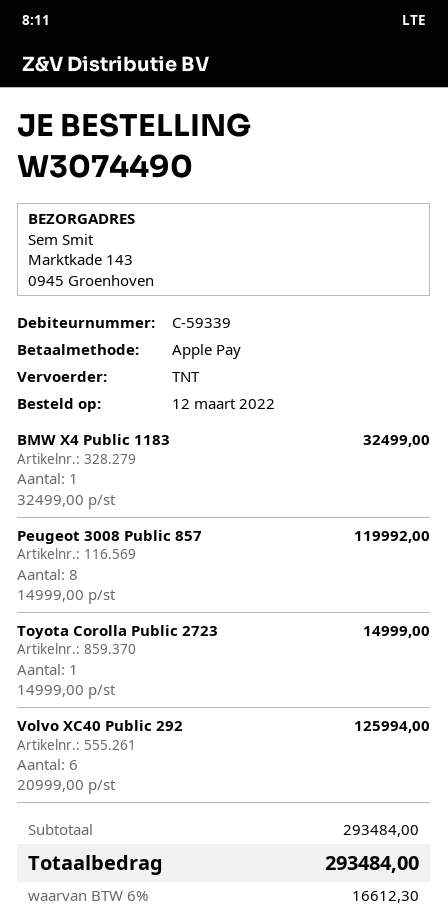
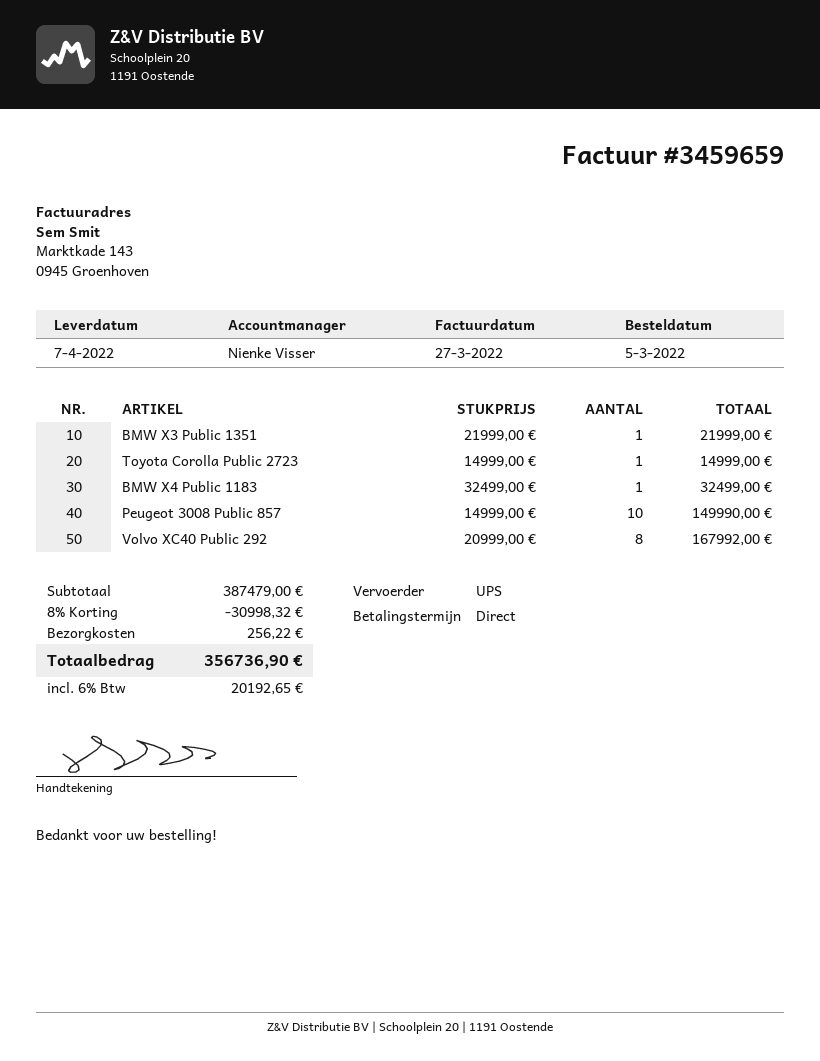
order date: 2022-03-12 -> 2022-03-05
shipping method: TNT -> UPS
Peugeot 3008 Public 857: 8 x 14999.00 = 119992.00 -> 10 x 14999.00 = 149990.00
Volvo XC40 Public 292: 6 x 20999.00 = 125994.00 -> 8 x 20999.00 = 167992.00
BMW X3 Public 1351: none -> 1 x 21999.00 = 21999.00
subtotal: 293484.00 -> 387479.00
discount: none -> 8% = 30998.32
shipping: none -> 256.22
tax: 6% = 16612.30 -> 6% = 20192.65
total: 293484.00 -> 356736.90

